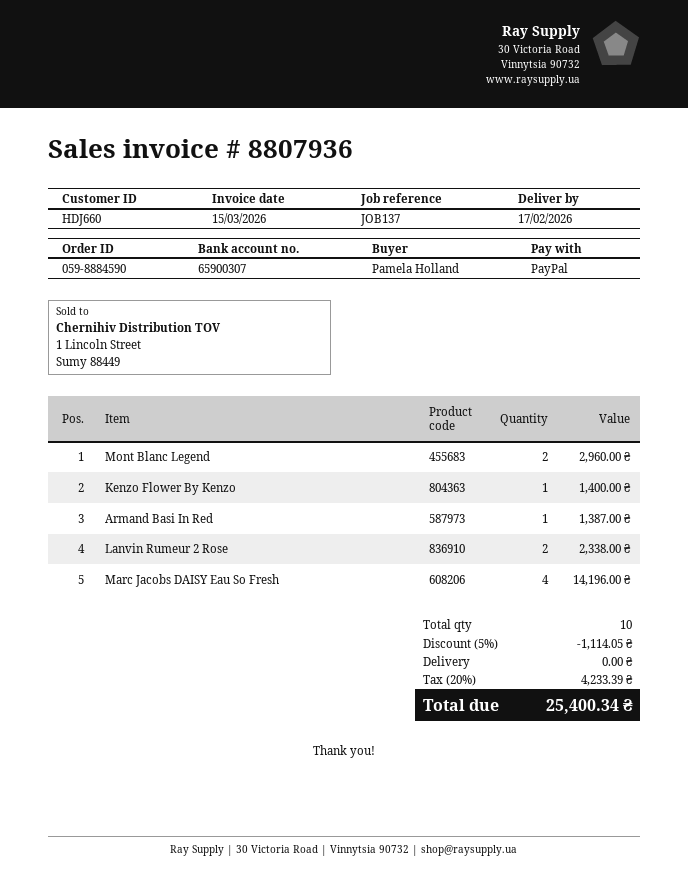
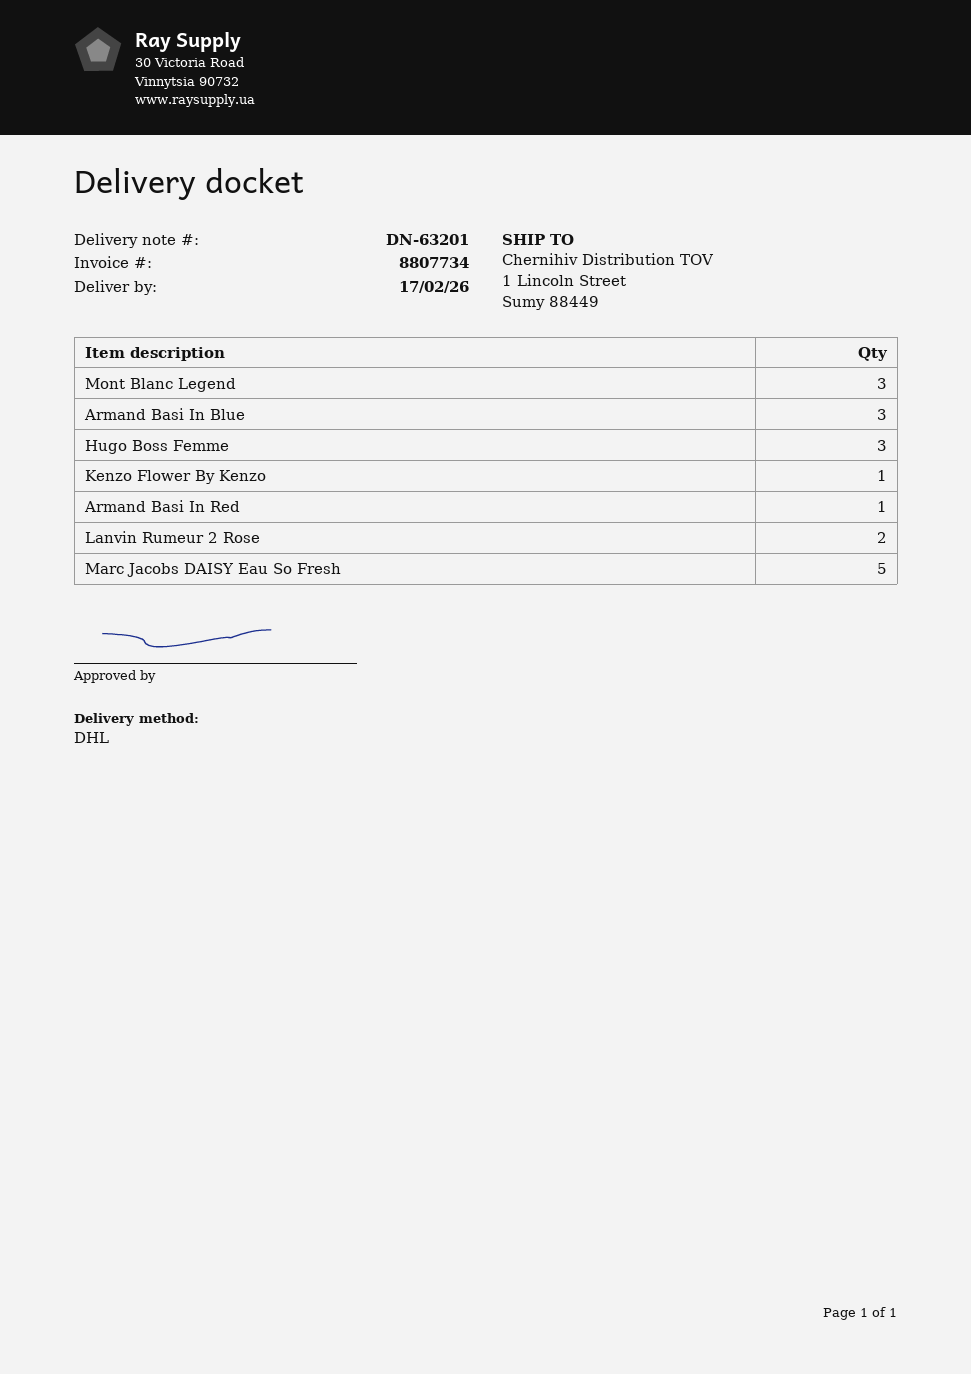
invoice number: 8807936 -> 8807734
Mont Blanc Legend: 2 -> 3
Marc Jacobs DAISY Eau So Fresh: 4 -> 5
Armand Basi In Blue: none -> 3
Hugo Boss Femme: none -> 3

